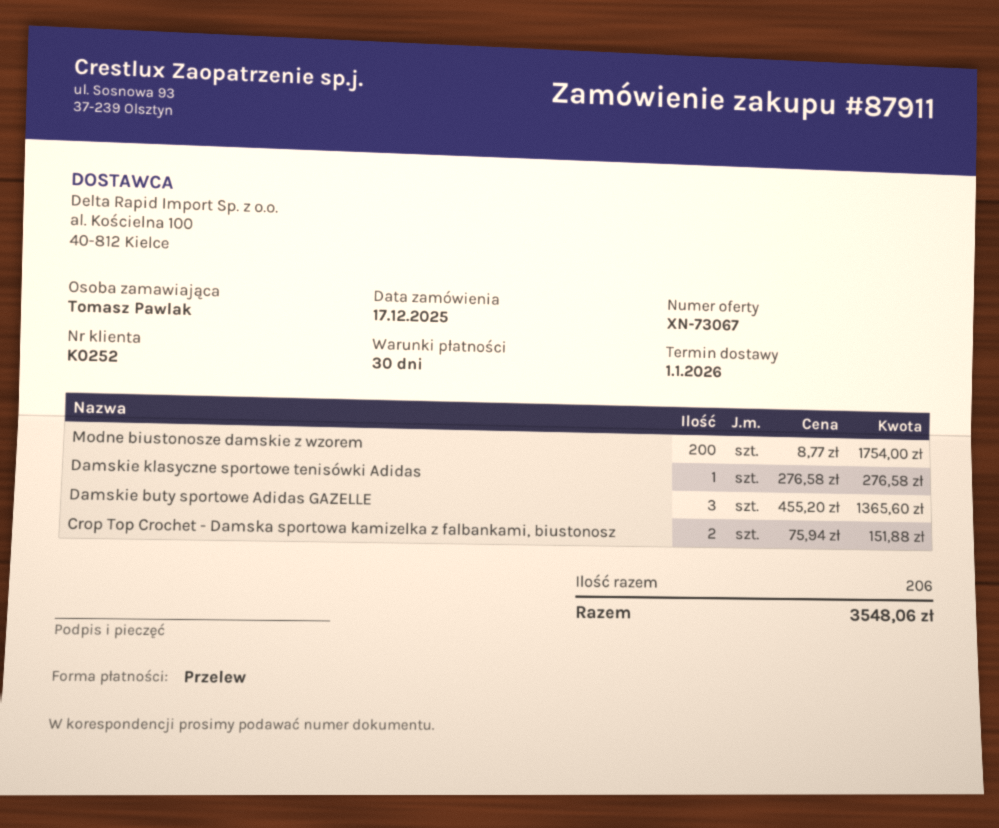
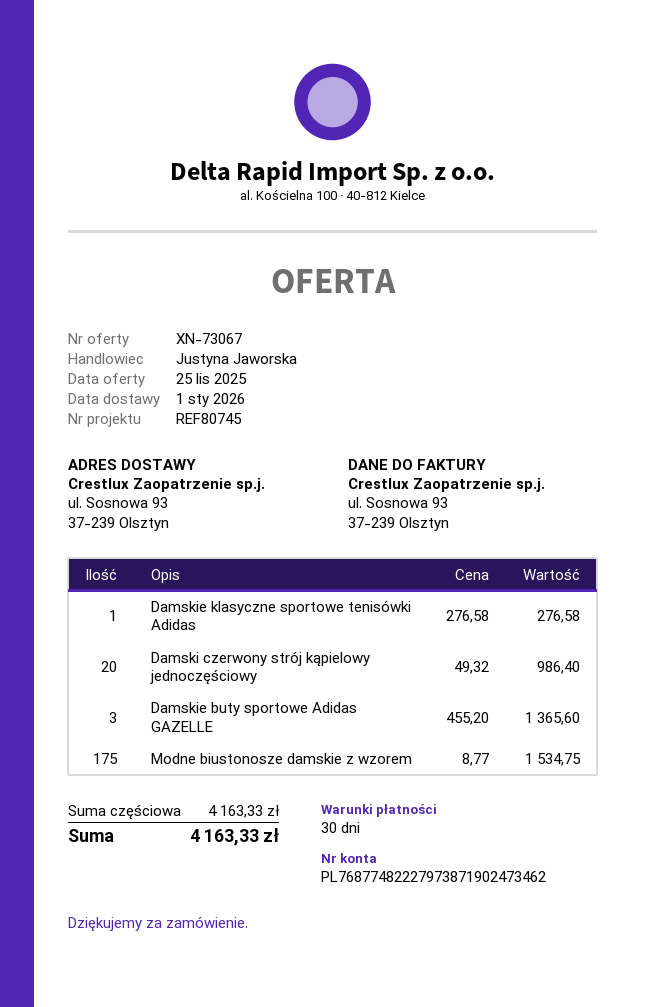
Modne biustonosze damskie z wzorem: 200 x 8.77 = 1754.00 -> 175 x 8.77 = 1534.75
Crop Top Crochet - Damska sportowa kamizelka z falbankami, biustonosz: 2 x 75.94 = 151.88 -> none
Damski czerwony strój kąpielowy jednoczęściowy: none -> 20 x 49.32 = 986.40
total: 3548.06 -> 4163.33

